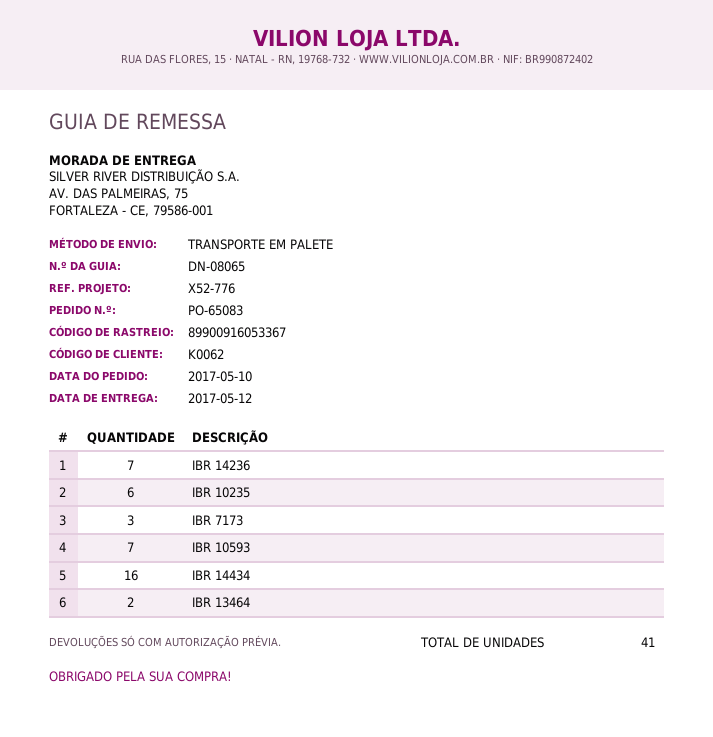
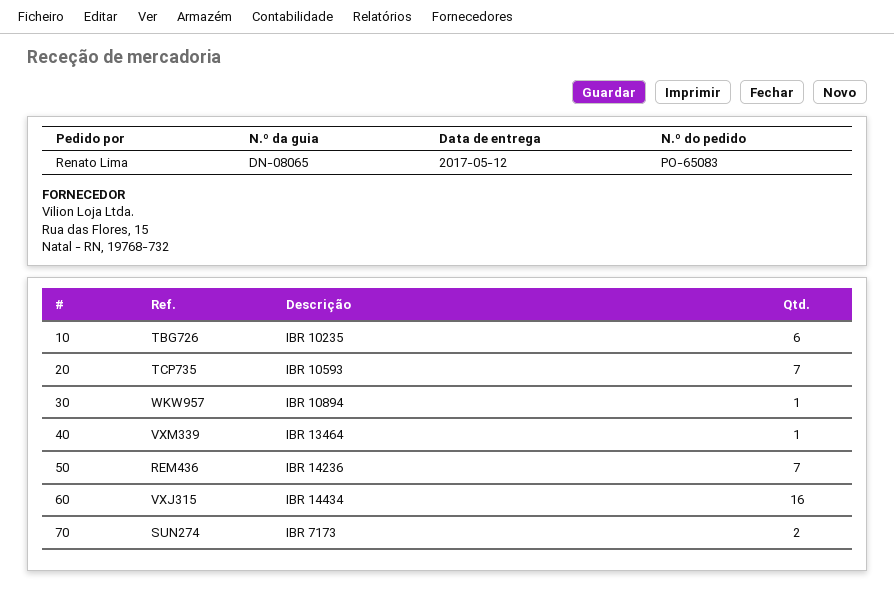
IBR 7173: 3 -> 2
IBR 13464: 2 -> 1
IBR 10894: none -> 1

